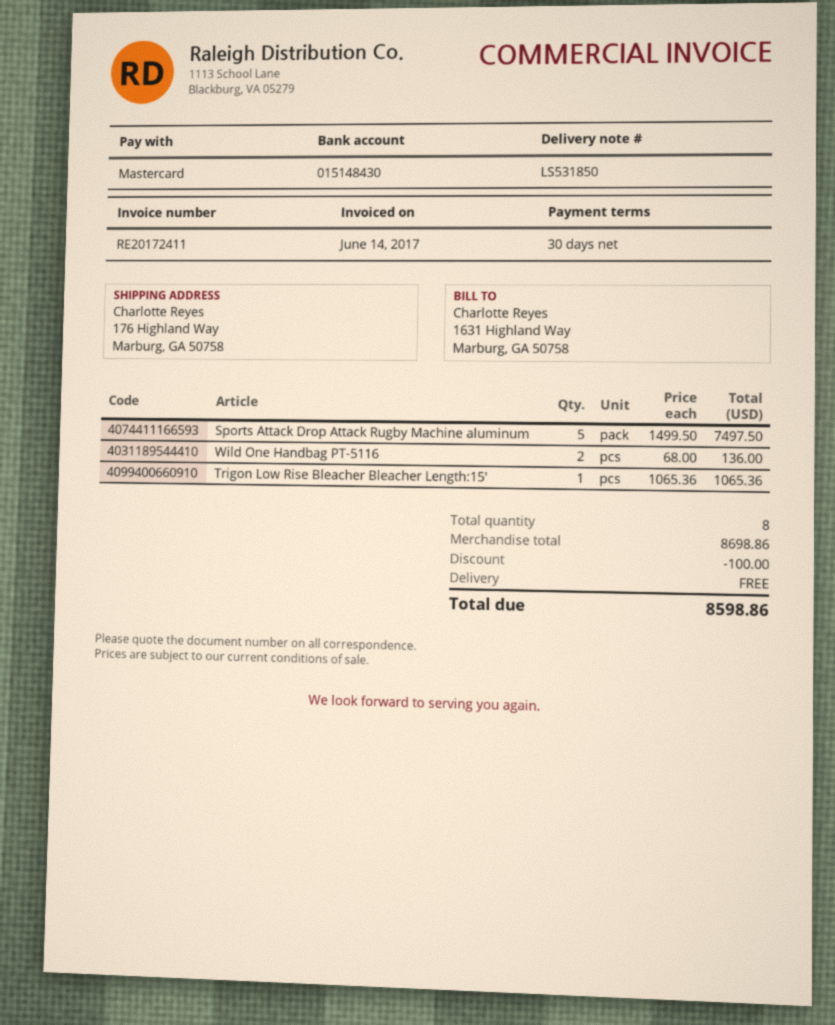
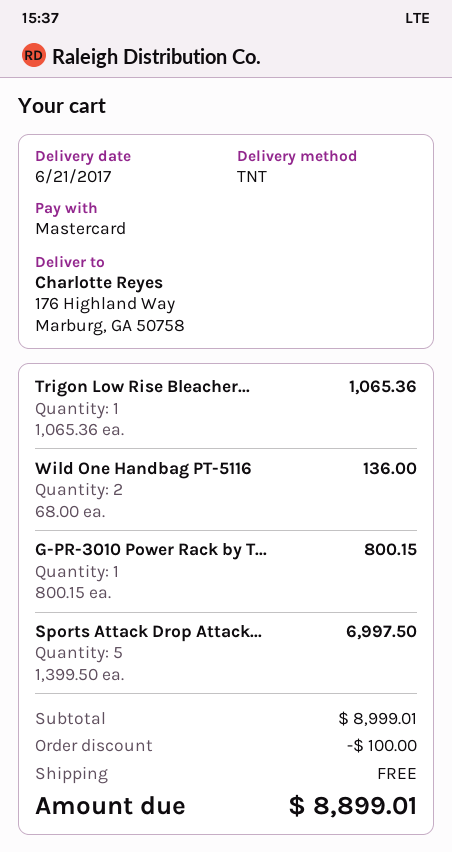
Sports Attack Drop Attack Rugby Machine aluminum: 5 x 1499.50 = 7497.50 -> 5 x 1399.50 = 6997.50
G-PR-3010 Power Rack by T...: none -> 1 x 800.15 = 800.15
subtotal: 8698.86 -> 8999.01
total: 8598.86 -> 8899.01

